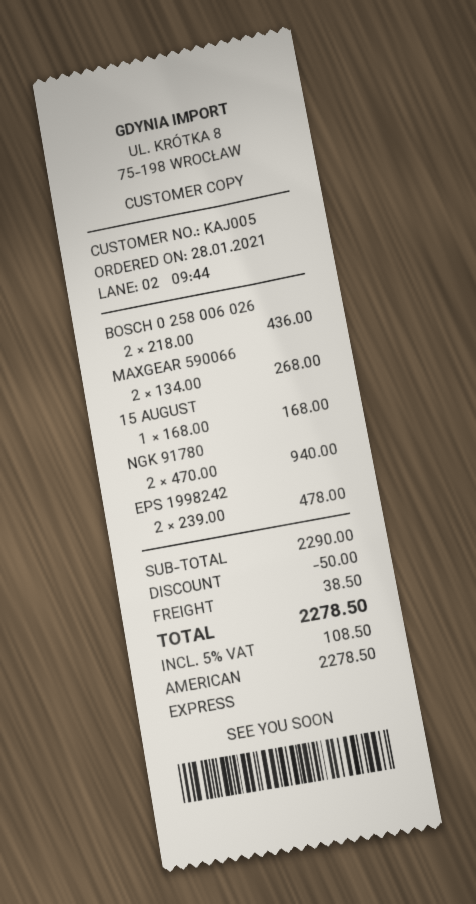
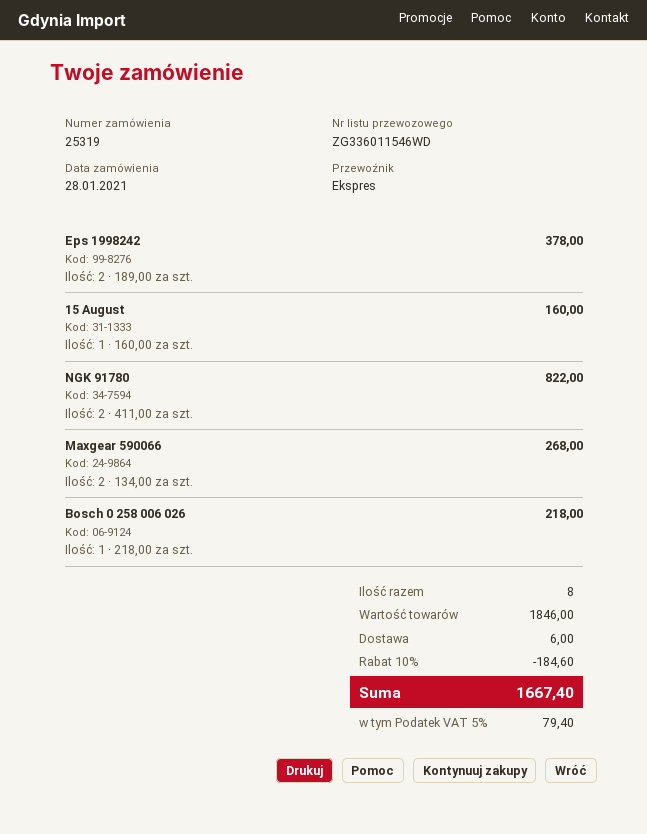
BOSCH 0 258 006 026: 2 x 218.00 = 436.00 -> 1 x 218.00 = 218.00
15 AUGUST: 1 x 168.00 = 168.00 -> 1 x 160.00 = 160.00
NGK 91780: 2 x 470.00 = 940.00 -> 2 x 411.00 = 822.00
EPS 1998242: 2 x 239.00 = 478.00 -> 2 x 189.00 = 378.00
subtotal: 2290.00 -> 1846.00
discount: 50.00 -> 184.60
shipping: 38.50 -> 6.00
tax: 5% = 108.50 -> 5% = 79.40
total: 2278.50 -> 1667.40

